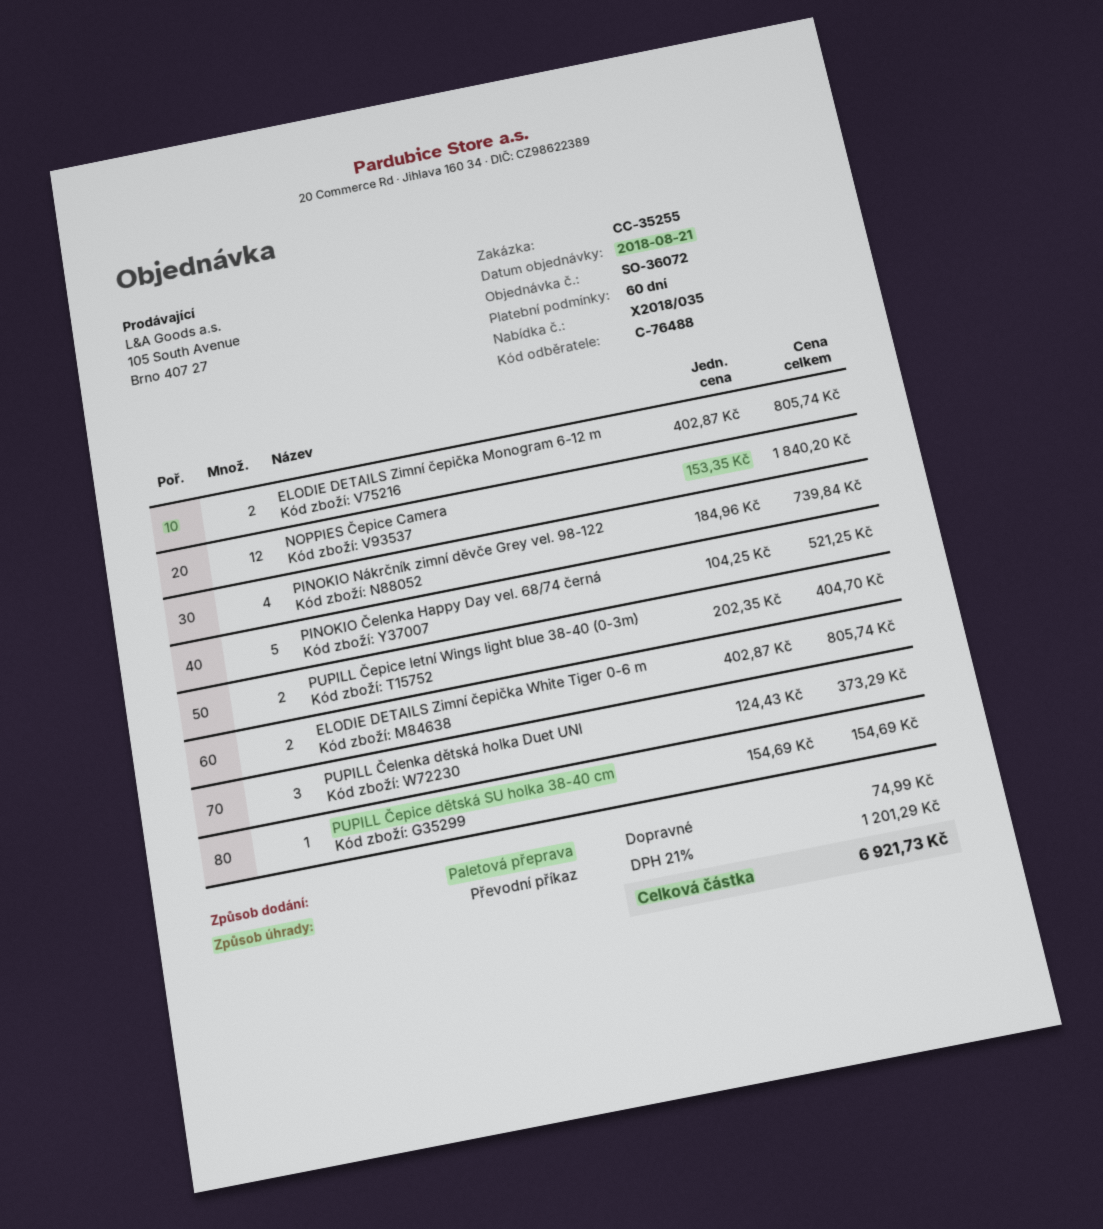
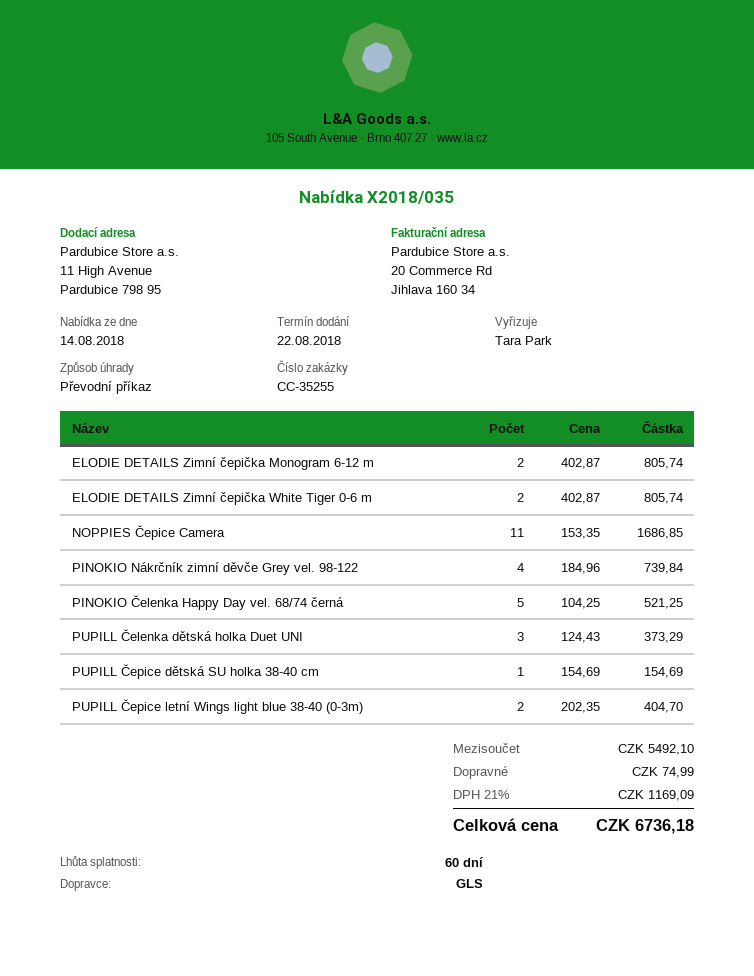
shipping method: pallet freight -> GLS
NOPPIES Čepice Camera: 12 x 153.35 = 1840.20 -> 11 x 153.35 = 1686.85
tax: 21% = 1201.29 -> 21% = 1169.09
total: 6921.73 -> 6736.18

